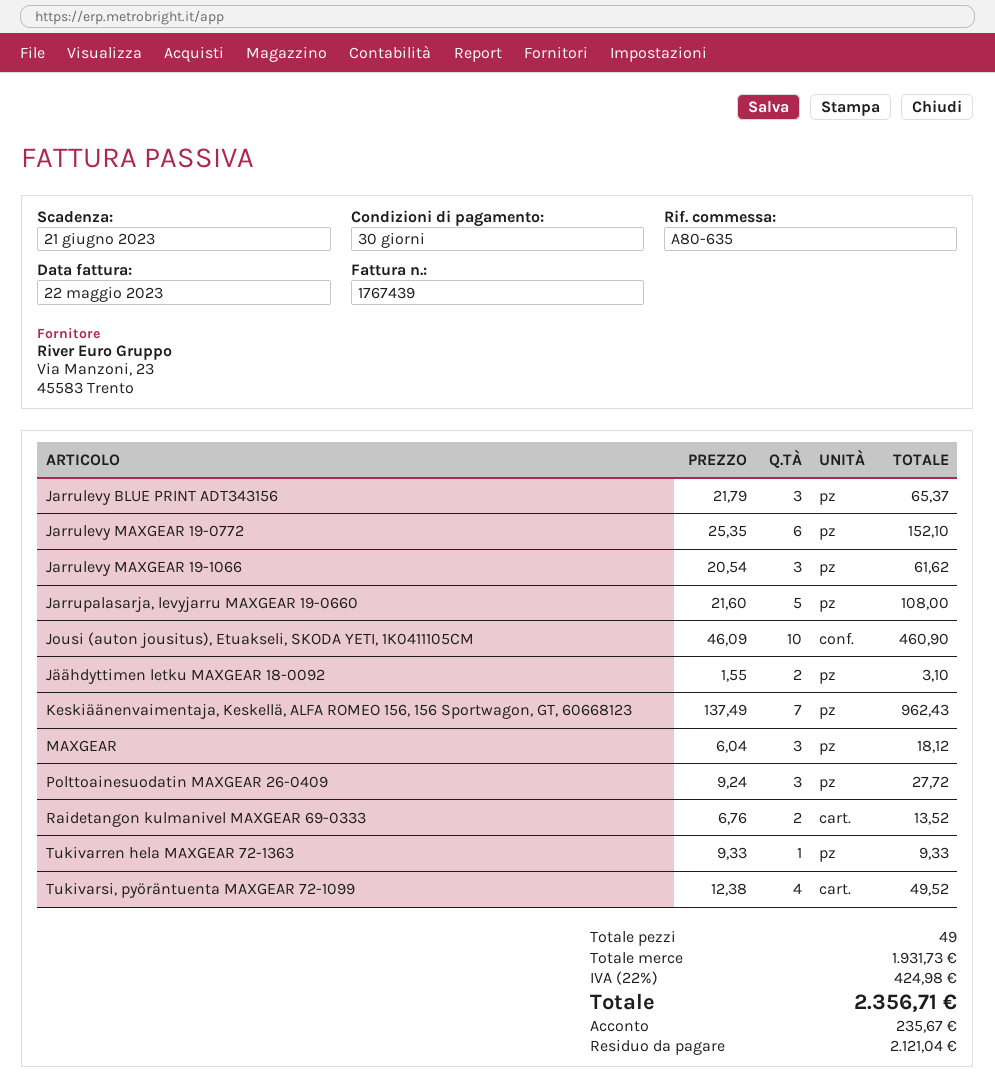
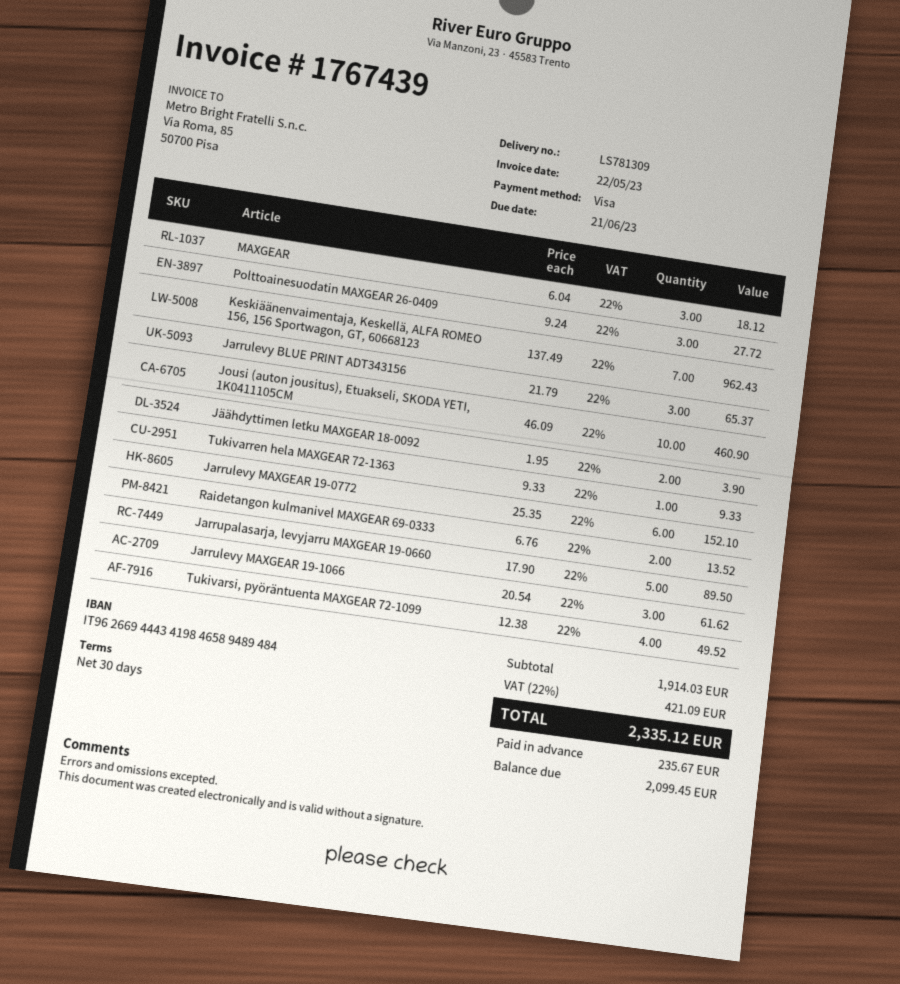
Jarrupalasarja, levyjarru MAXGEAR 19-0660: 5 x 21.60 = 108.00 -> 5 x 17.90 = 89.50
Jäähdyttimen letku MAXGEAR 18-0092: 2 x 1.55 = 3.10 -> 2 x 1.95 = 3.90
subtotal: 1931.73 -> 1914.03
tax: 22% = 424.98 -> 22% = 421.09
total: 2356.71 -> 2335.12
balance: 2121.04 -> 2099.45

